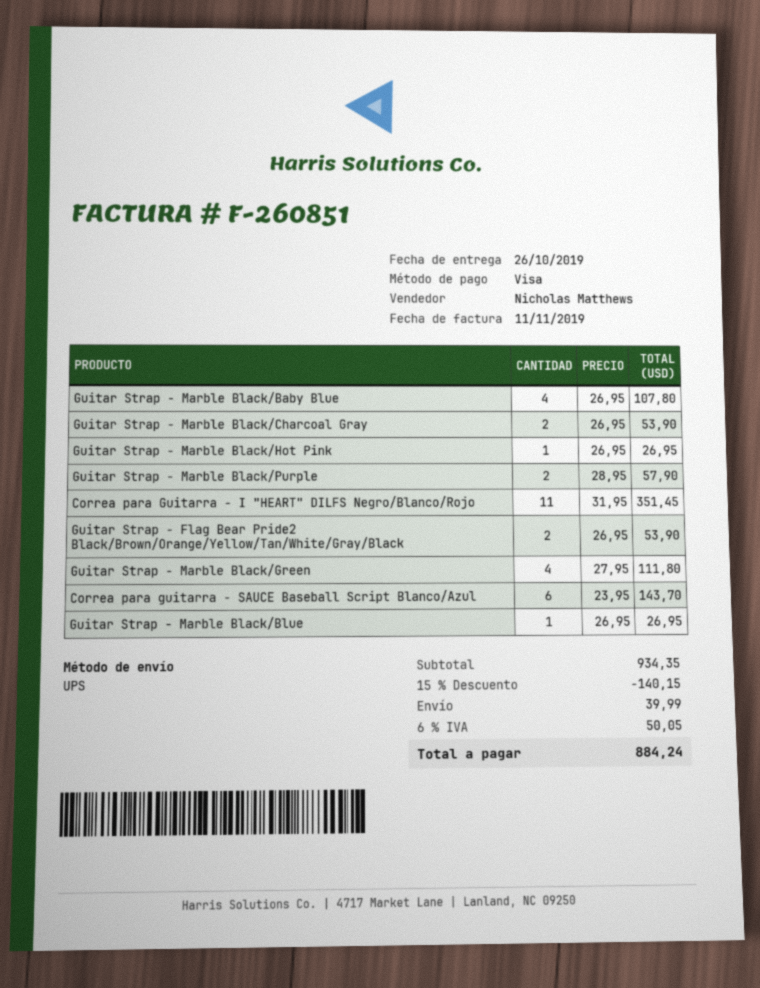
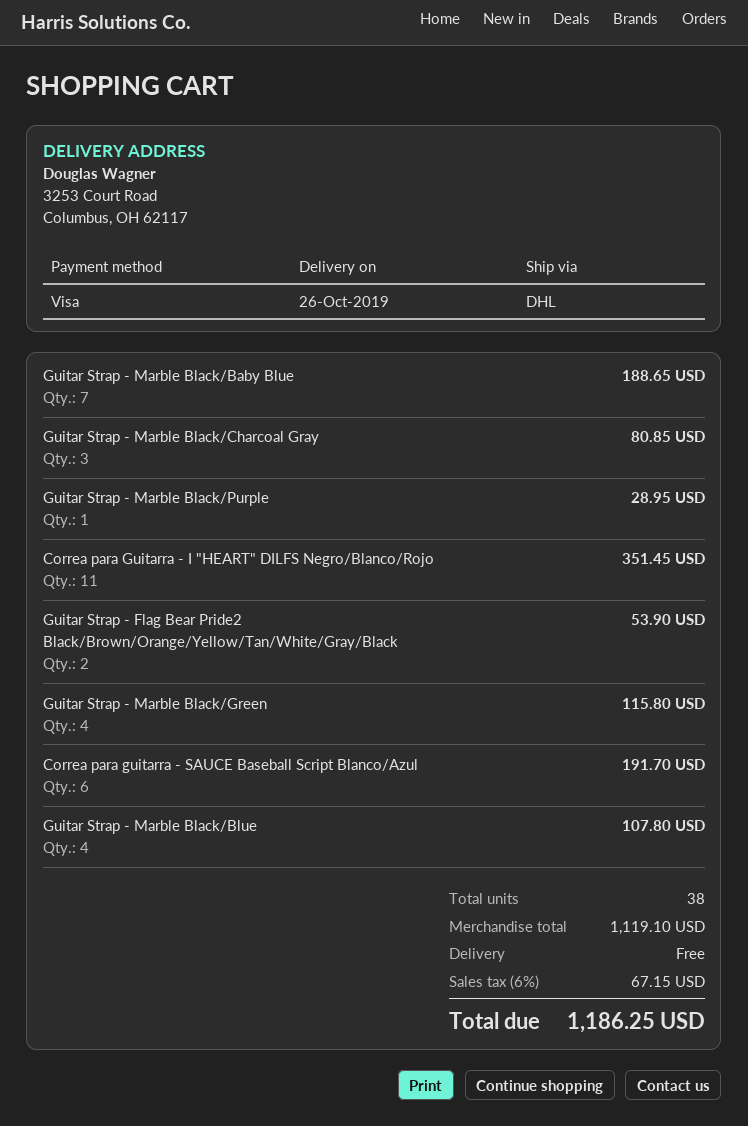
shipping method: UPS -> DHL
Guitar Strap - Marble Black/Baby Blue: 4 for 107.80 -> 7 for 188.65
Guitar Strap - Marble Black/Charcoal Gray: 2 for 53.90 -> 3 for 80.85
Guitar Strap - Marble Black/Hot Pink: 1 for 26.95 -> none
Guitar Strap - Marble Black/Purple: 2 for 57.90 -> 1 for 28.95
Guitar Strap - Marble Black/Green: 4 for 111.80 -> 4 for 115.80
Correa para guitarra - SAUCE Baseball Script Blanco/Azul: 6 for 143.70 -> 6 for 191.70
Guitar Strap - Marble Black/Blue: 1 for 26.95 -> 4 for 107.80
subtotal: 934.35 -> 1119.10
discount: 15% = 140.15 -> none
shipping: 39.99 -> 0.00
tax: 6% = 50.05 -> 6% = 67.15
total: 884.24 -> 1186.25

